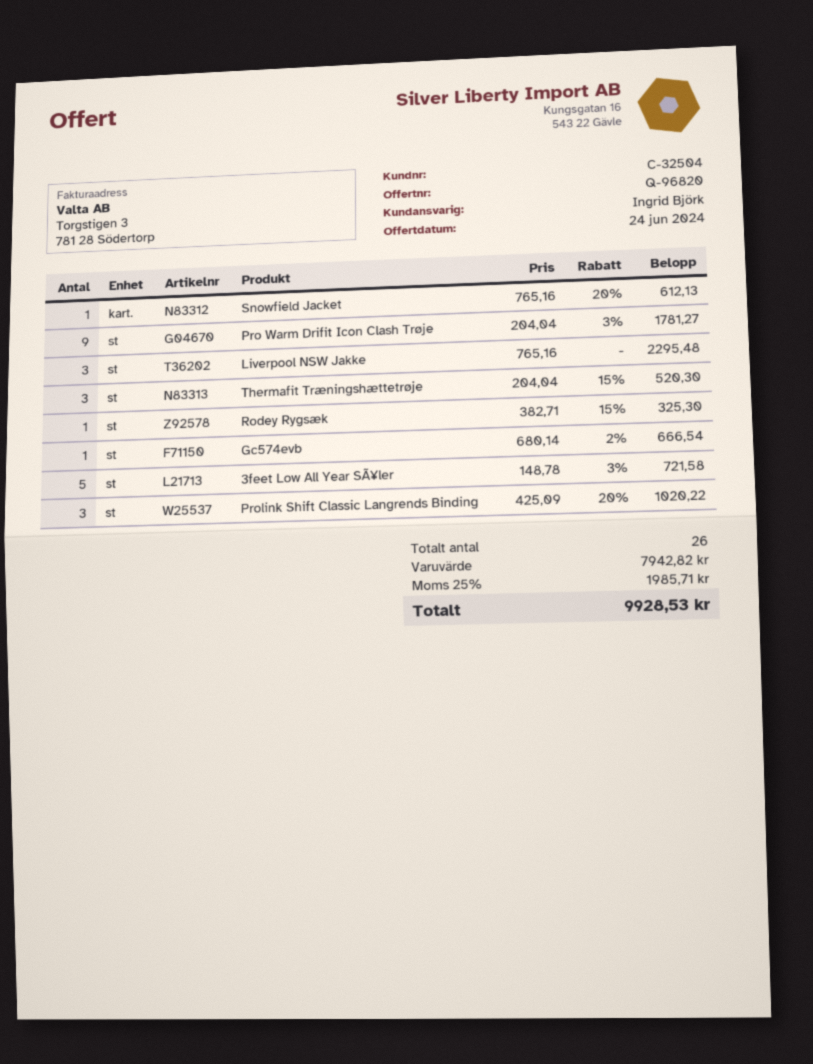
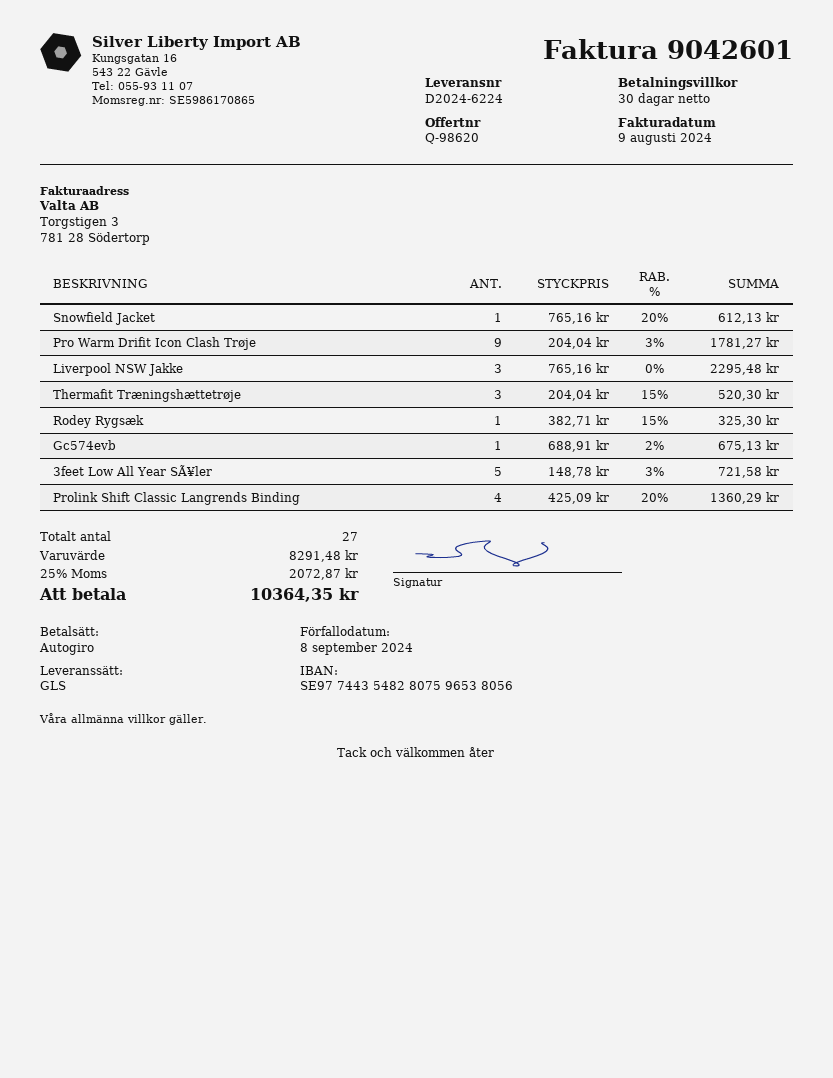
quote number: Q-96820 -> Q-98620
Gc574evb: 1 x 680.14 - 2% = 666.54 -> 1 x 688.91 - 2% = 675.13
Prolink Shift Classic Langrends Binding: 3 x 425.09 - 20% = 1020.22 -> 4 x 425.09 - 20% = 1360.29
total quantity: 26 -> 27
subtotal: 7942.82 -> 8291.48
tax: 25% = 1985.71 -> 25% = 2072.87
total: 9928.53 -> 10364.35

